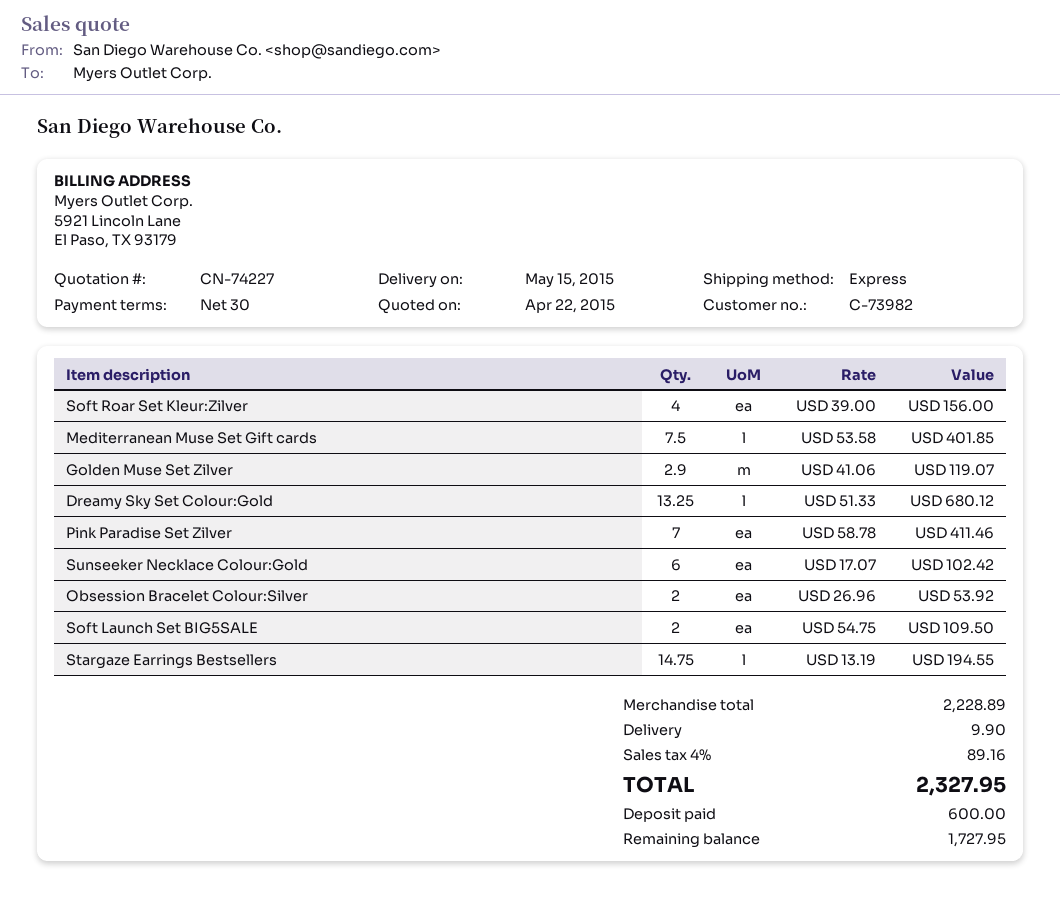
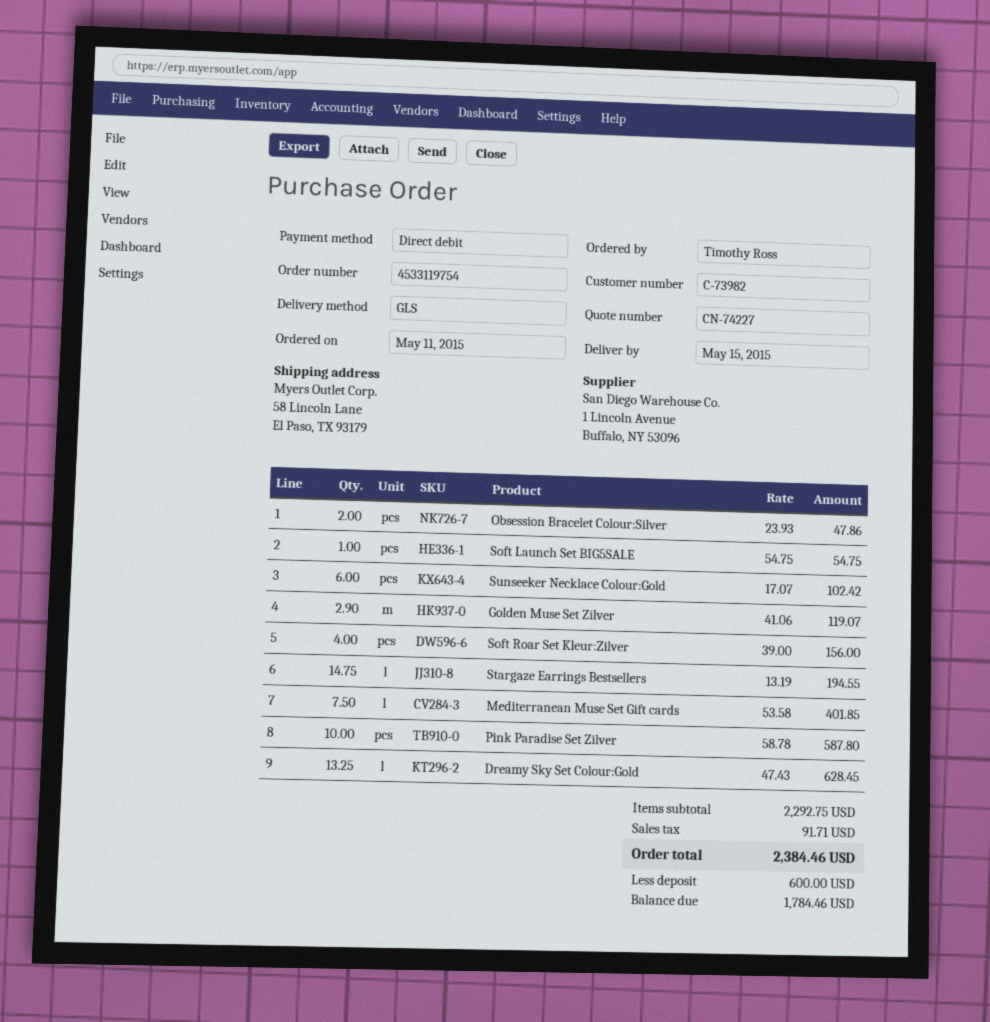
shipping method: express -> GLS
Dreamy Sky Set Colour:Gold: 13.25 x 51.33 = 680.12 -> 13.25 x 47.43 = 628.45
Pink Paradise Set Zilver: 7 x 58.78 = 411.46 -> 10 x 58.78 = 587.80
Obsession Bracelet Colour:Silver: 2 x 26.96 = 53.92 -> 2 x 23.93 = 47.86
Soft Launch Set BIG5SALE: 2 x 54.75 = 109.50 -> 1 x 54.75 = 54.75
subtotal: 2228.89 -> 2292.75
shipping: 9.90 -> none
tax: 89.16 -> 91.71
total: 2327.95 -> 2384.46
balance: 1727.95 -> 1784.46

